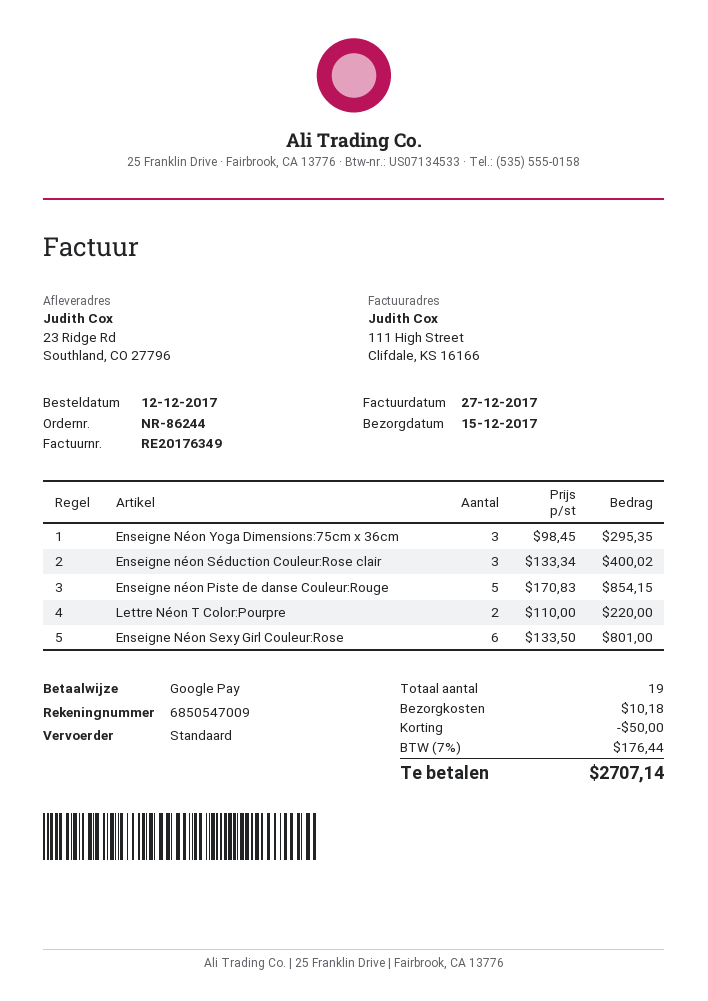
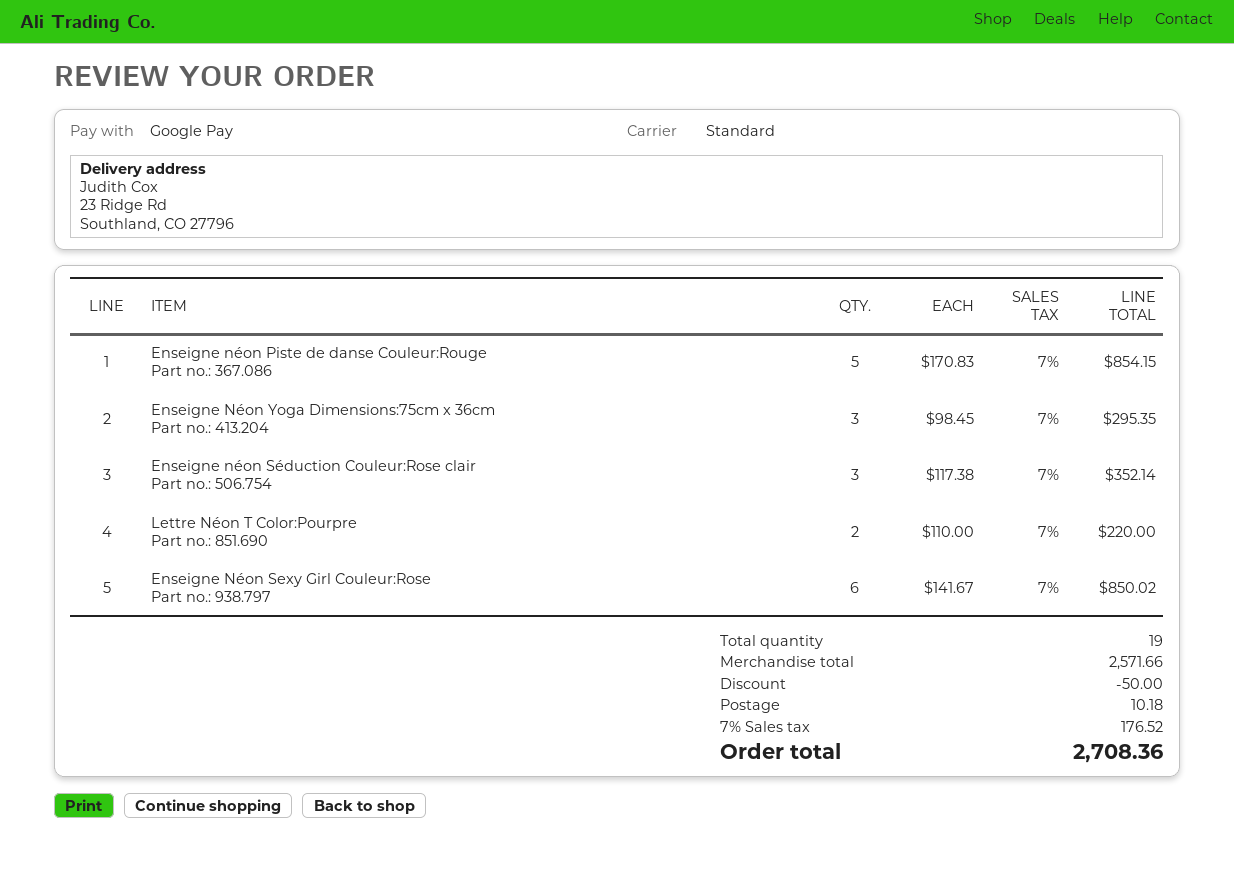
Enseigne néon Séduction Couleur:Rose clair: 3 x 133.34 = 400.02 -> 3 x 117.38 = 352.14
Enseigne Néon Sexy Girl Couleur:Rose: 6 x 133.50 = 801.00 -> 6 x 141.67 = 850.02
tax: 7% = 176.44 -> 7% = 176.52
total: 2707.14 -> 2708.36

